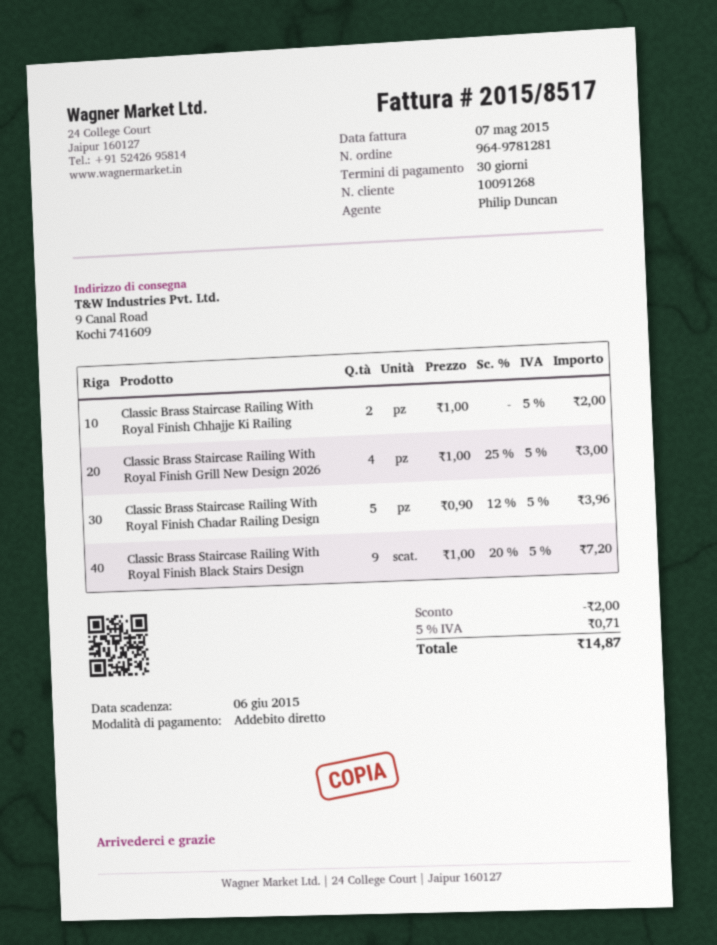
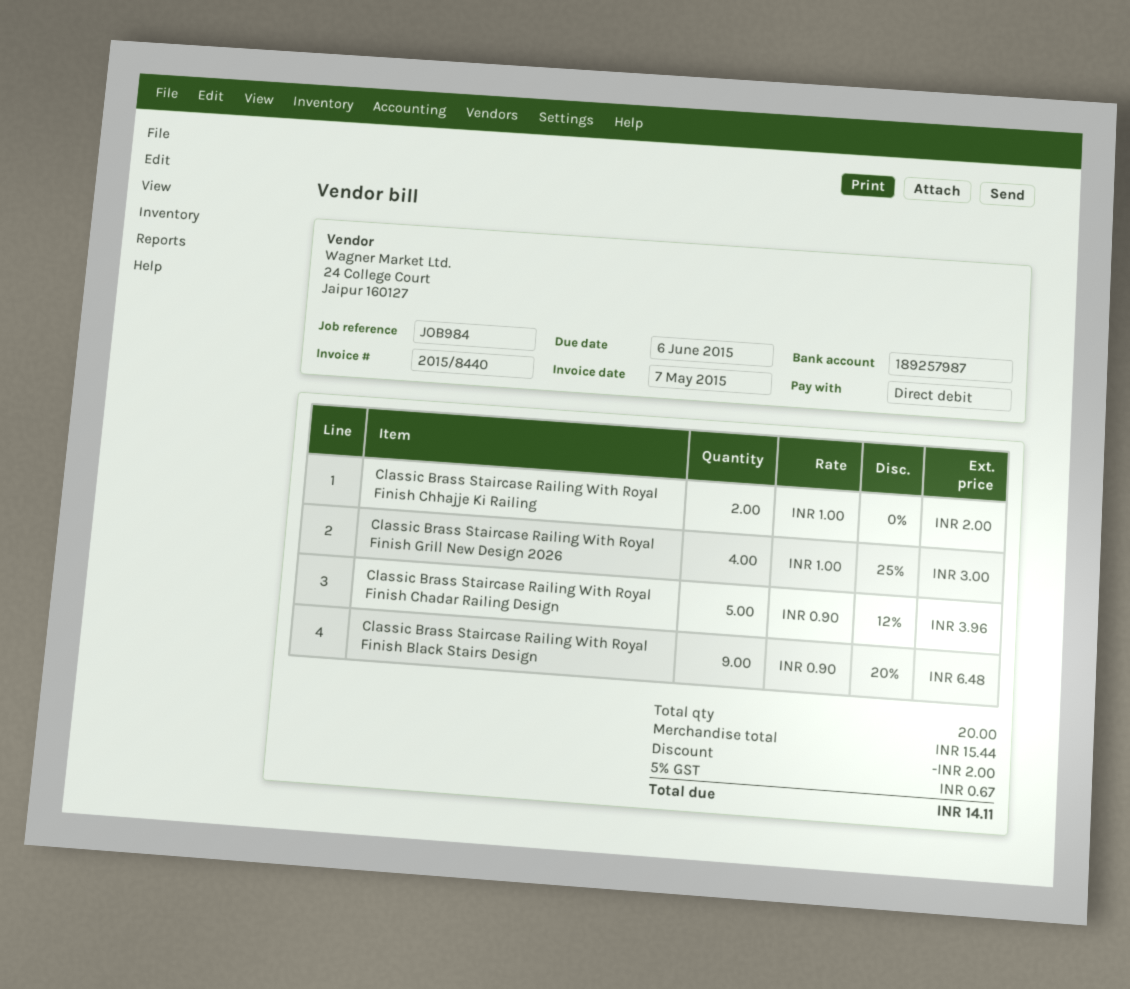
invoice number: 2015/8517 -> 2015/8440
Classic Brass Staircase Railing With Royal Finish Black Stairs Design: 9 x 1.00 - 20% = 7.20 -> 9 x 0.90 - 20% = 6.48
tax: 5% = 0.71 -> 5% = 0.67
total: 14.87 -> 14.11

